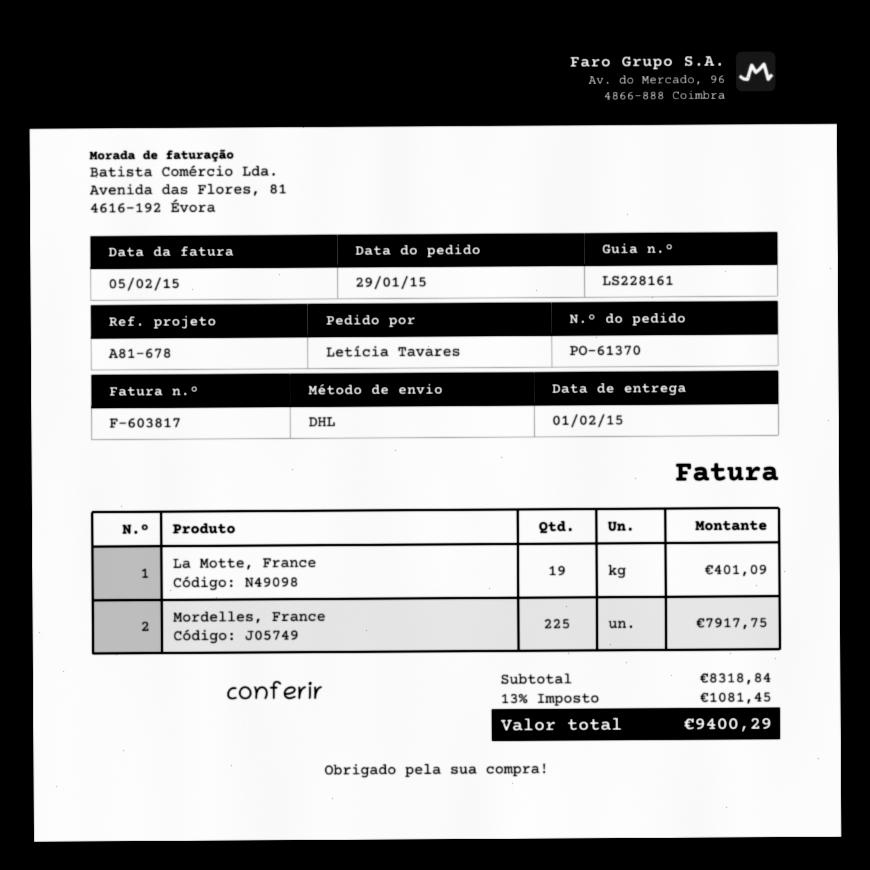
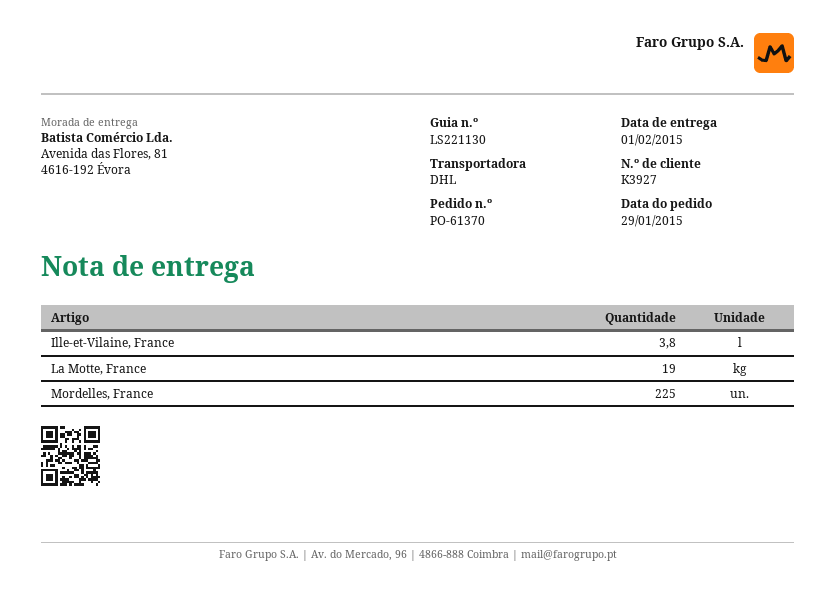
delivery note number: LS228161 -> LS221130
Ille-et-Vilaine, France: none -> 3.8

